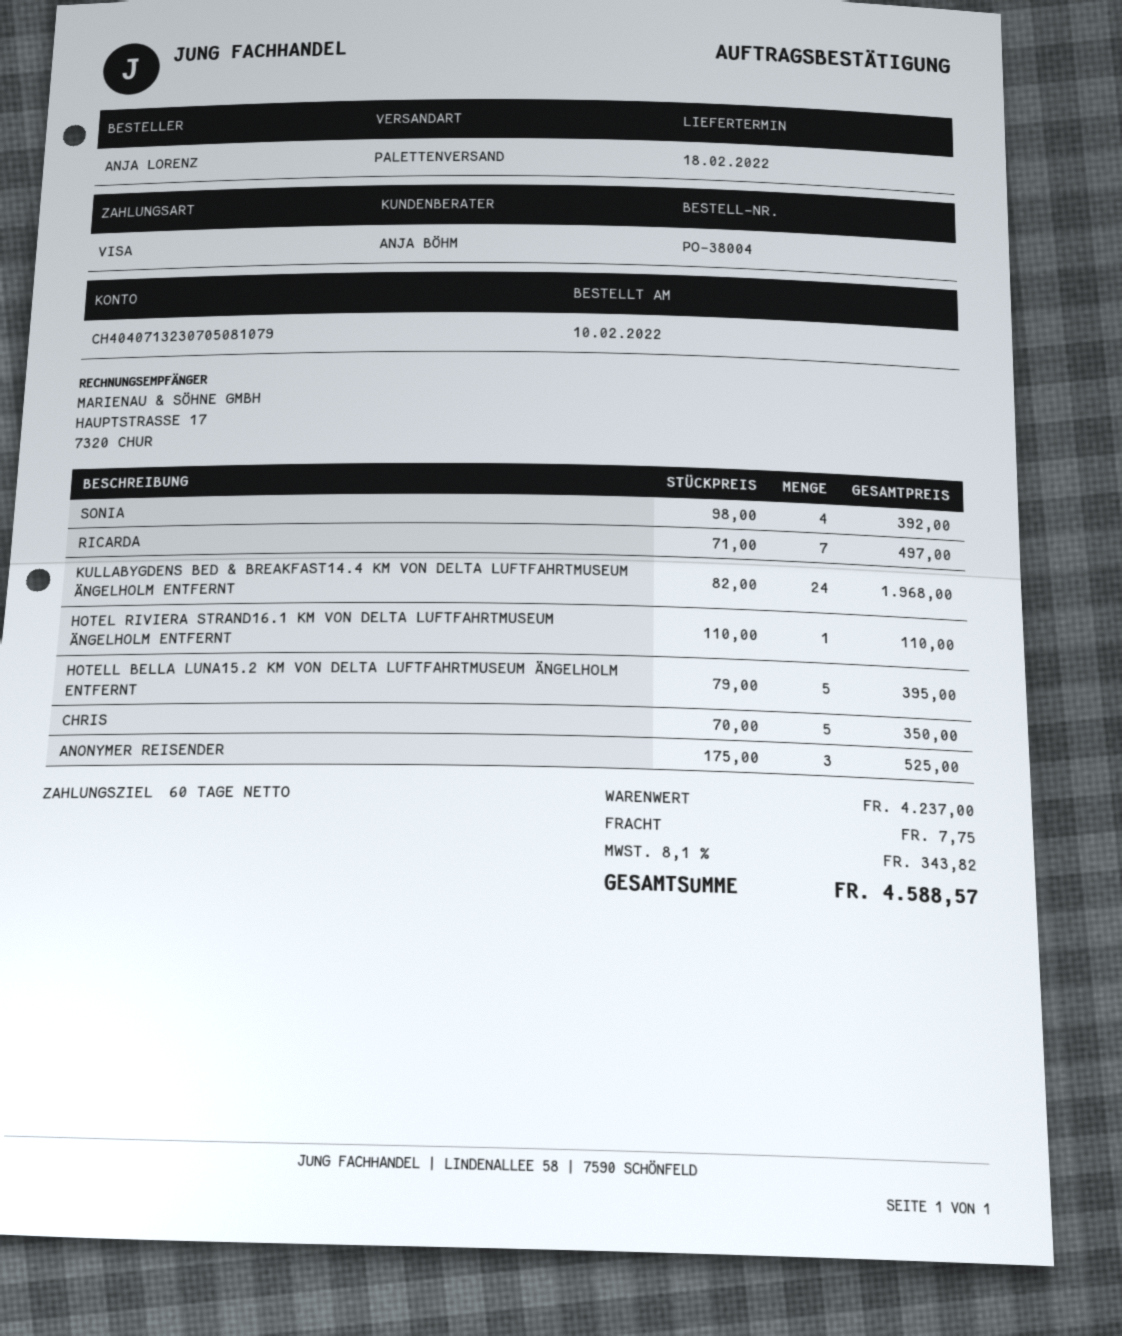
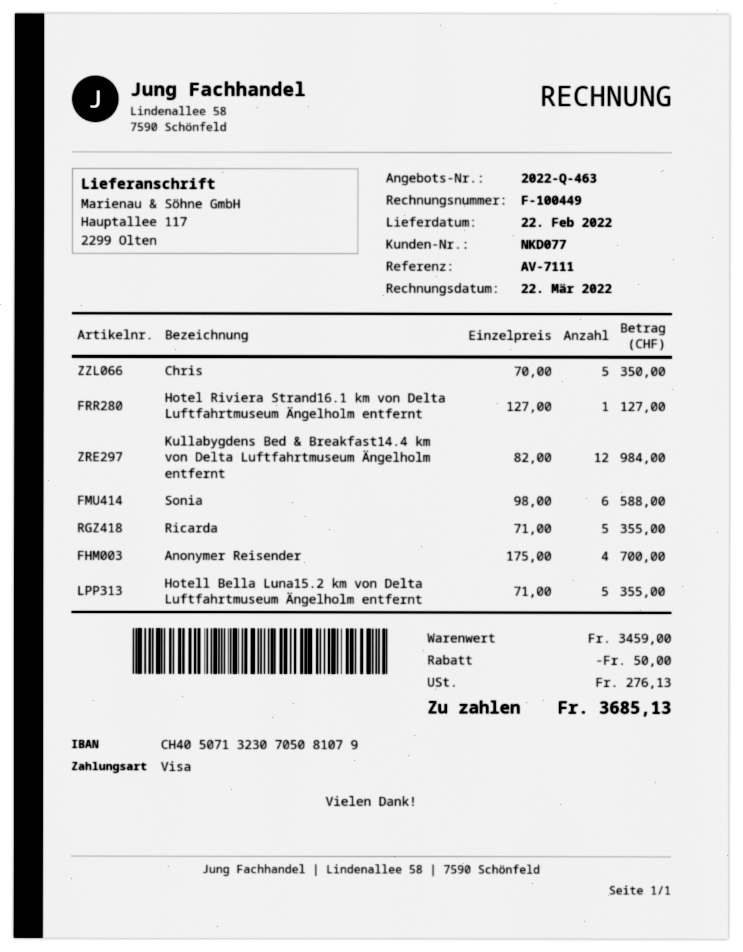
delivery date: 2022-02-18 -> 2022-02-22
bank account: CH4040713230705081079 -> CH4050713230705081079
SONIA: 4 x 98.00 = 392.00 -> 6 x 98.00 = 588.00
RICARDA: 7 x 71.00 = 497.00 -> 5 x 71.00 = 355.00
KULLABYGDENS BED & BREAKFAST14.4 KM VON DELTA LUFTFAHRTMUSEUM ÄNGELHOLM ENTFERNT: 24 x 82.00 = 1968.00 -> 12 x 82.00 = 984.00
HOTEL RIVIERA STRAND16.1 KM VON DELTA LUFTFAHRTMUSEUM ÄNGELHOLM ENTFERNT: 1 x 110.00 = 110.00 -> 1 x 127.00 = 127.00
HOTELL BELLA LUNA15.2 KM VON DELTA LUFTFAHRTMUSEUM ÄNGELHOLM ENTFERNT: 5 x 79.00 = 395.00 -> 5 x 71.00 = 355.00
ANONYMER REISENDER: 3 x 175.00 = 525.00 -> 4 x 175.00 = 700.00
subtotal: 4237.00 -> 3459.00
discount: none -> 50.00
shipping: 7.75 -> none
tax: 343.82 -> 276.13
total: 4588.57 -> 3685.13

